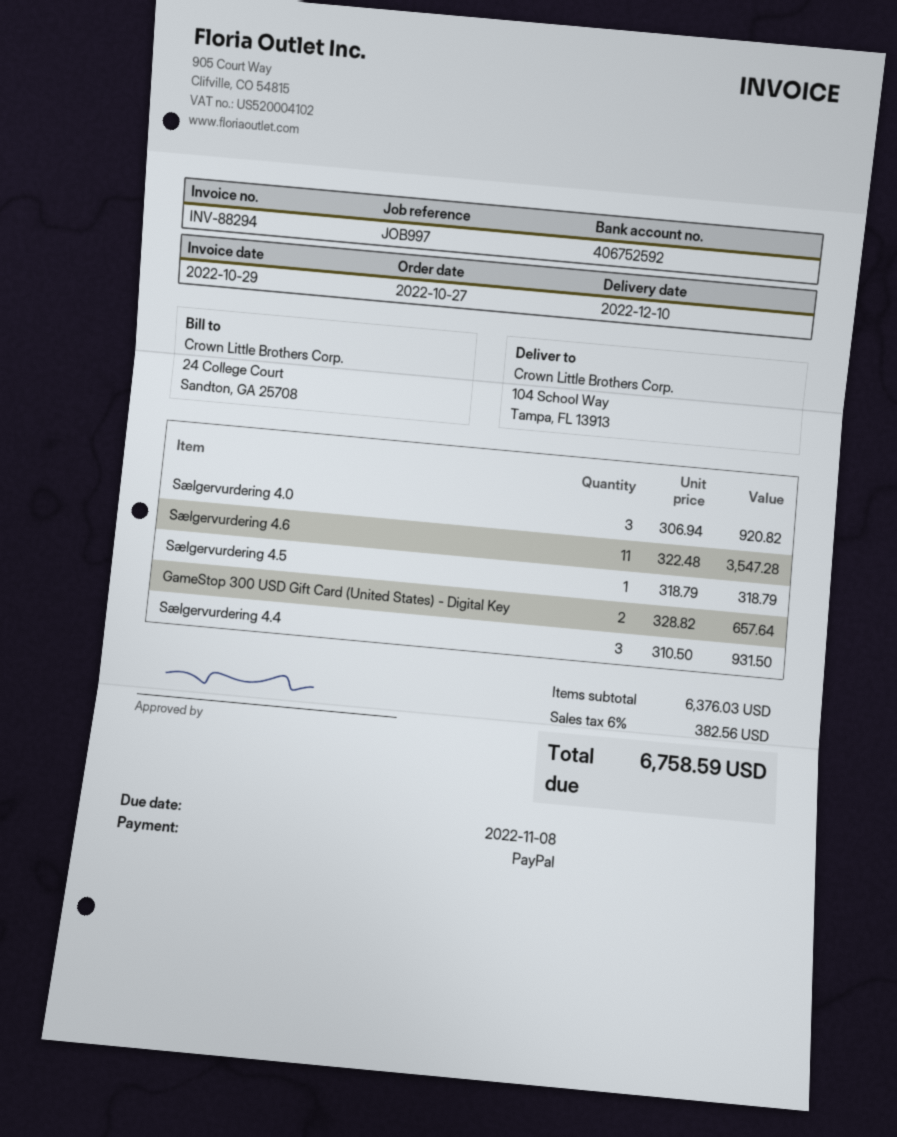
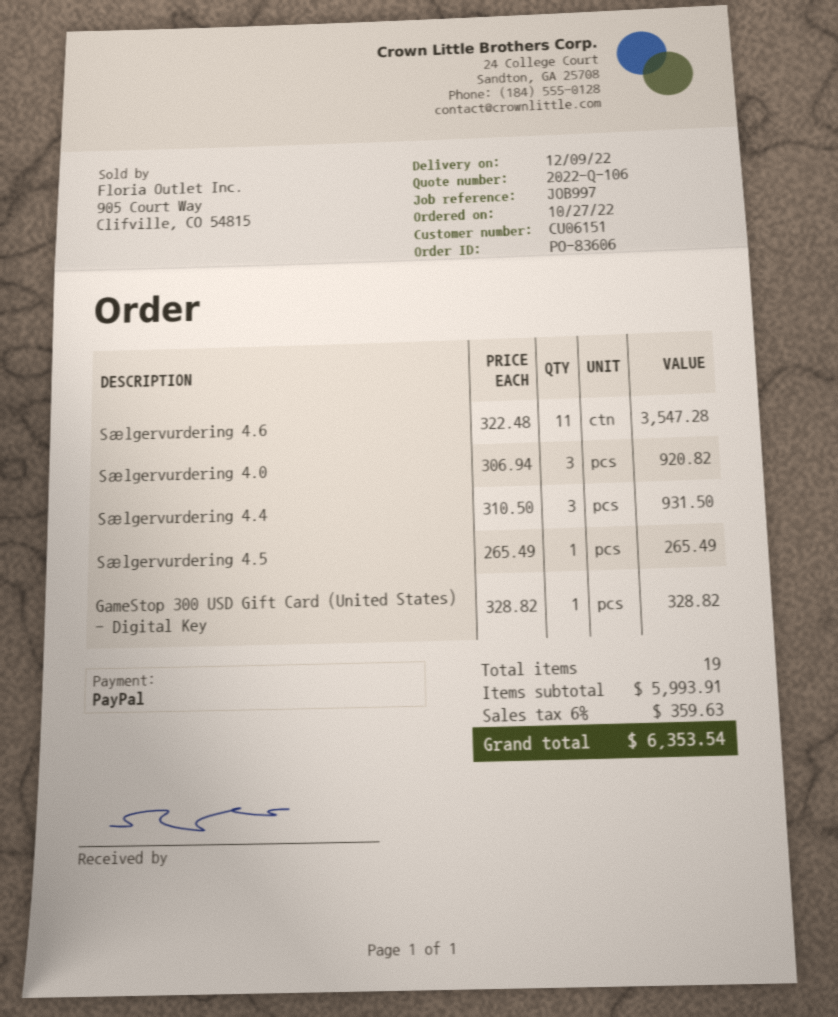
delivery date: 2022-12-10 -> 2022-12-09
Sælgervurdering 4.5: 1 x 318.79 = 318.79 -> 1 x 265.49 = 265.49
GameStop 300 USD Gift Card (United States) - Digital Key: 2 x 328.82 = 657.64 -> 1 x 328.82 = 328.82
subtotal: 6376.03 -> 5993.91
tax: 6% = 382.56 -> 6% = 359.63
total: 6758.59 -> 6353.54

